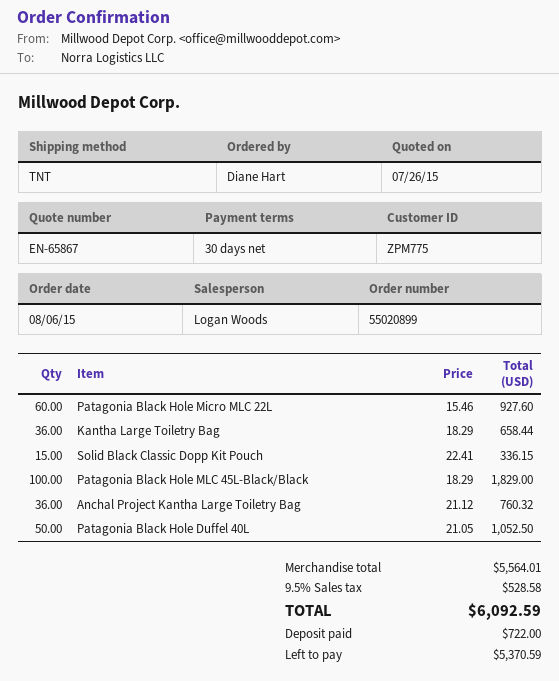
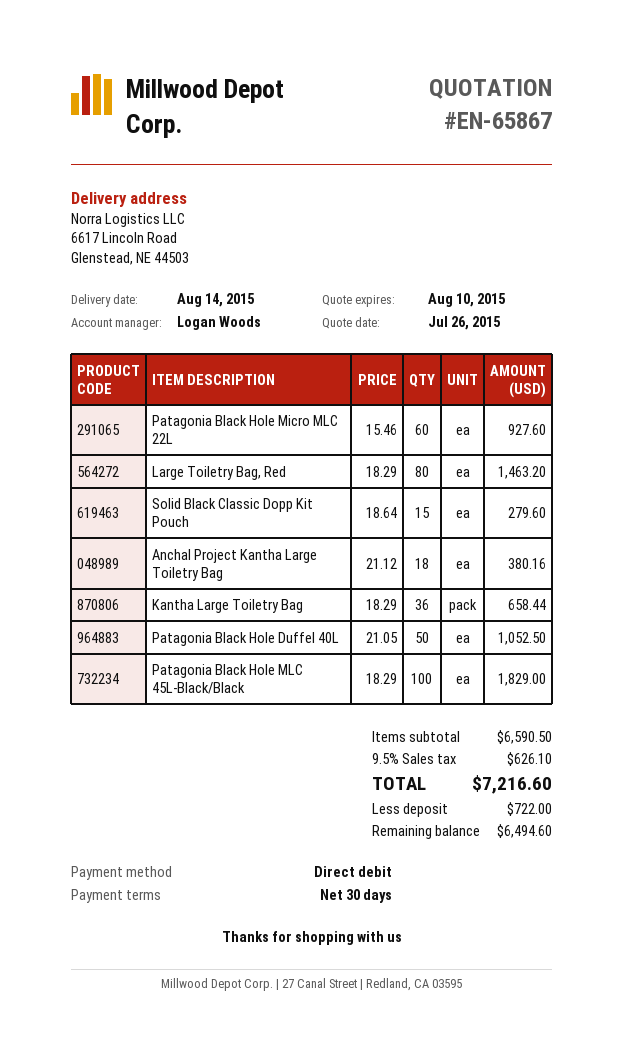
Solid Black Classic Dopp Kit Pouch: 15 x 22.41 = 336.15 -> 15 x 18.64 = 279.60
Anchal Project Kantha Large Toiletry Bag: 36 x 21.12 = 760.32 -> 18 x 21.12 = 380.16
Large Toiletry Bag, Red: none -> 80 x 18.29 = 1463.20
subtotal: 5564.01 -> 6590.50
tax: 9.5% = 528.58 -> 9.5% = 626.10
total: 6092.59 -> 7216.60
balance: 5370.59 -> 6494.60

